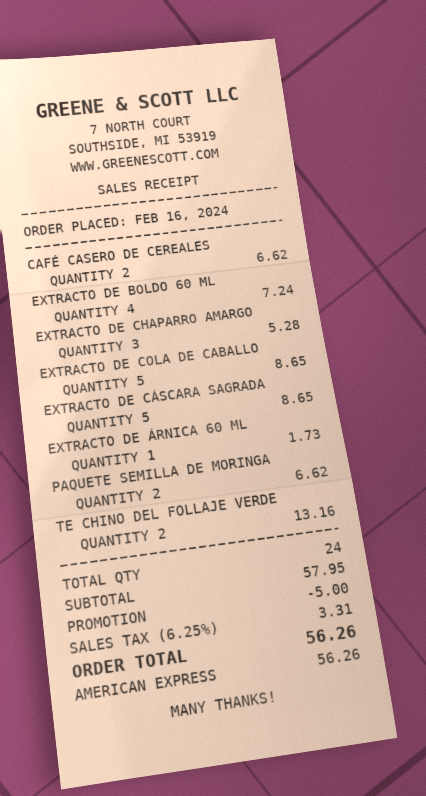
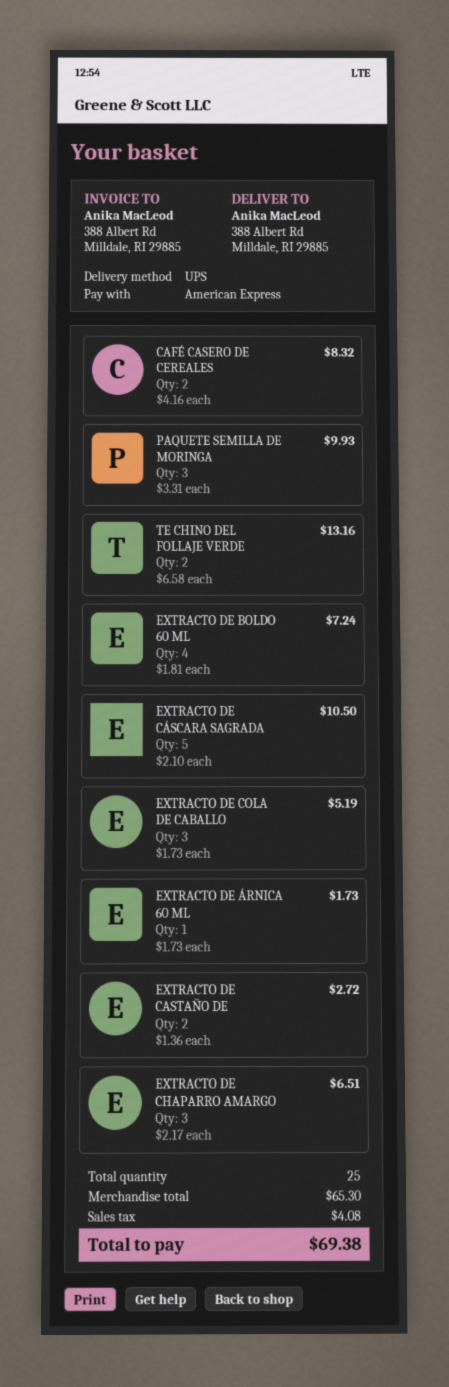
CAFÉ CASERO DE CEREALES: 2 for 6.62 -> 2 for 8.32
EXTRACTO DE CHAPARRO AMARGO: 3 for 5.28 -> 3 for 6.51
EXTRACTO DE COLA DE CABALLO: 5 for 8.65 -> 3 for 5.19
EXTRACTO DE CÁSCARA SAGRADA: 5 for 8.65 -> 5 for 10.50
PAQUETE SEMILLA DE MORINGA: 2 for 6.62 -> 3 for 9.93
EXTRACTO DE CASTAÑO DE: none -> 2 for 2.72
total quantity: 24 -> 25
subtotal: 57.95 -> 65.30
discount: 5.00 -> none
tax: 3.31 -> 4.08
total: 56.26 -> 69.38

